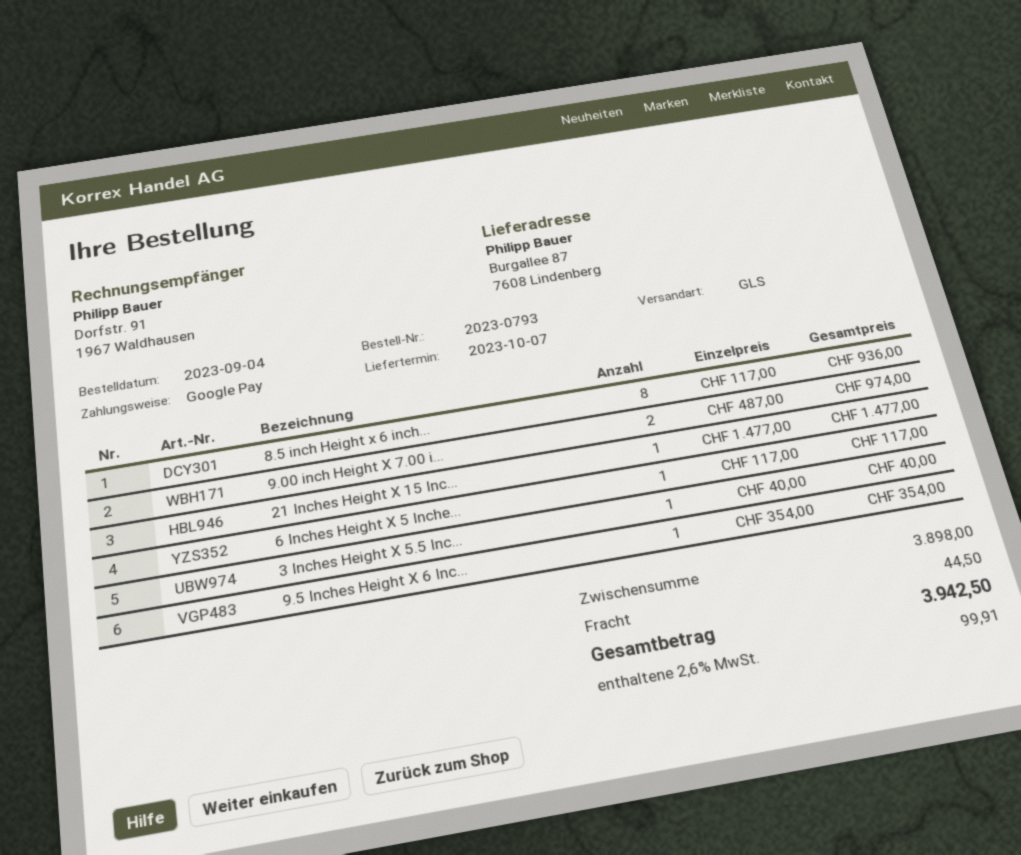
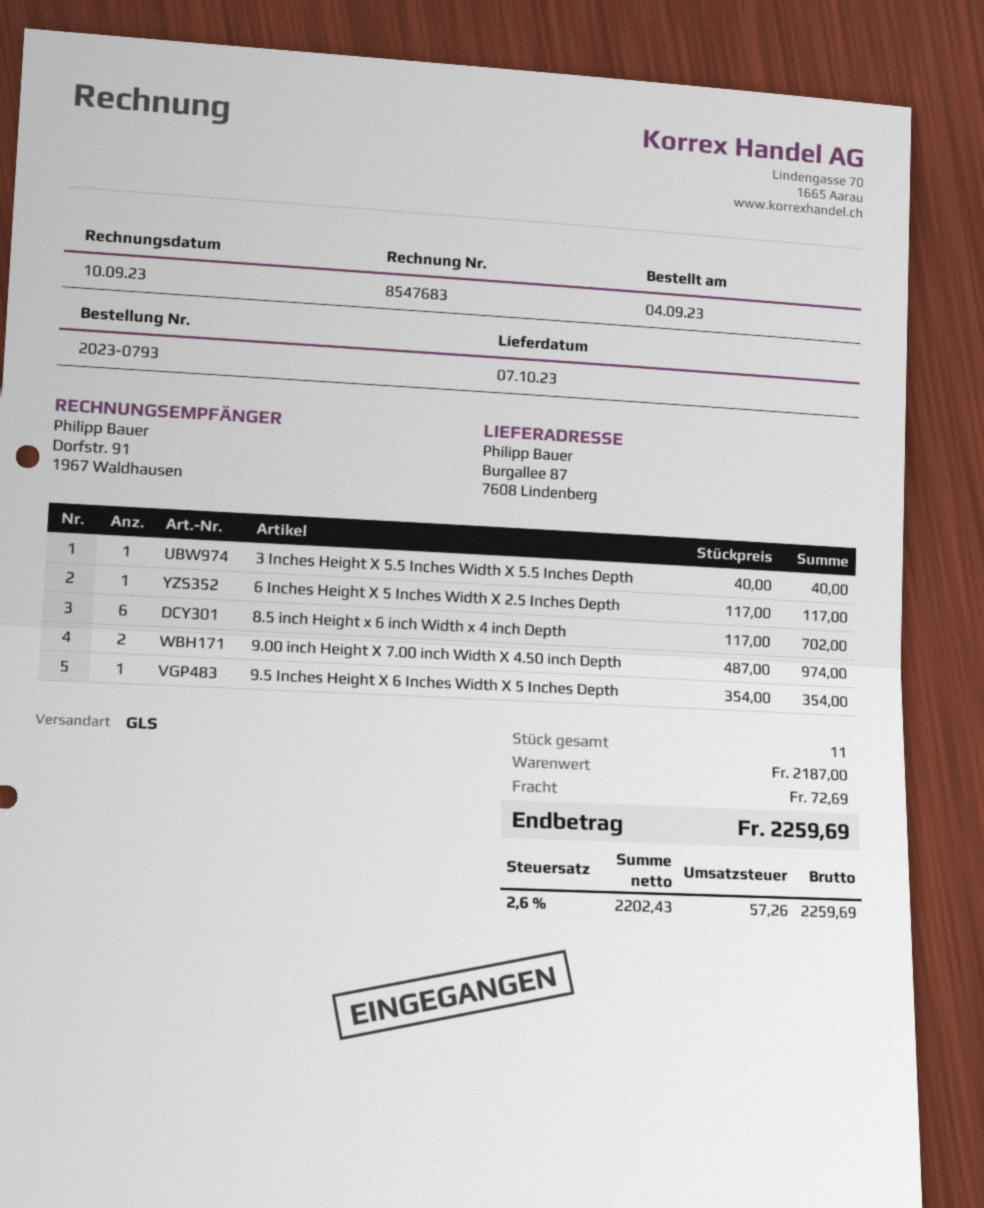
8.5 inch Height x 6 inch...: 8 x 117.00 = 936.00 -> 6 x 117.00 = 702.00
21 Inches Height X 15 Inc...: 1 x 1477.00 = 1477.00 -> none
subtotal: 3898.00 -> 2187.00
shipping: 44.50 -> 72.69
tax: 2.6% = 99.91 -> 2.6% = 57.26
total: 3942.50 -> 2259.69

